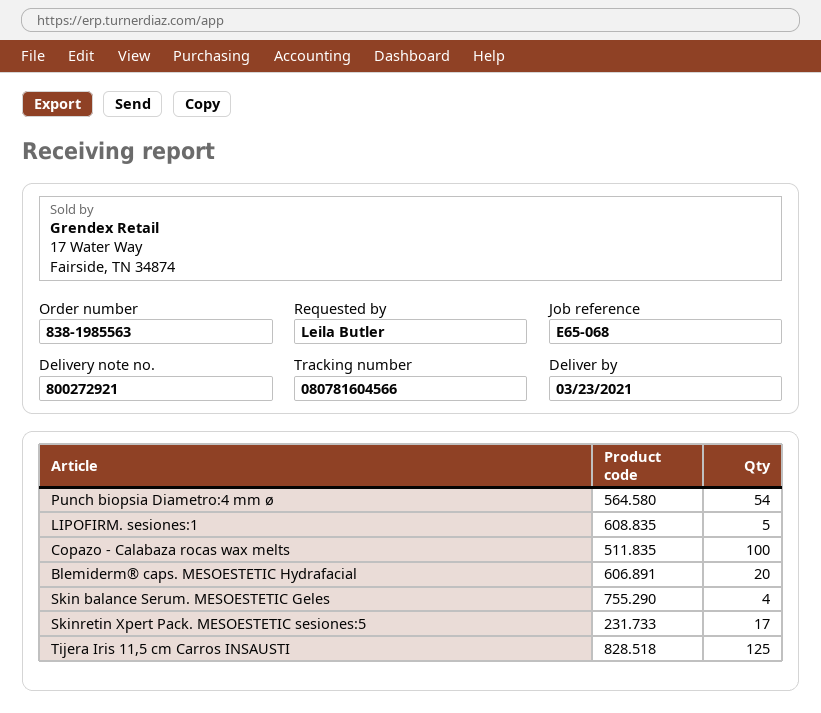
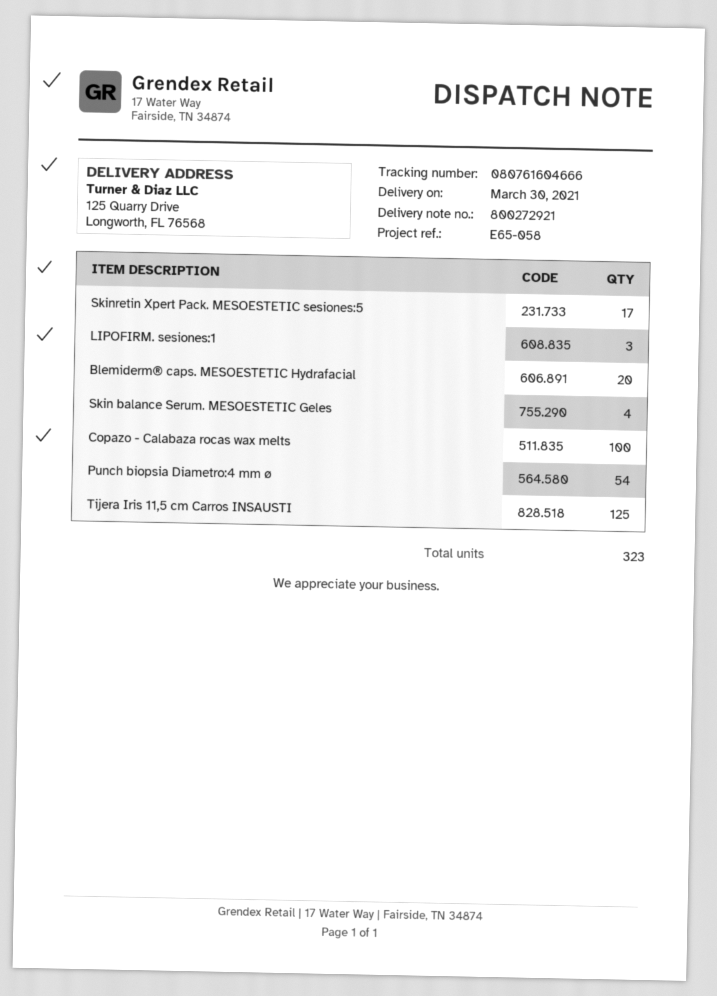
delivery date: 2021-03-23 -> 2021-03-30
reference: E65-068 -> E65-058
tracking number: 080781604566 -> 080761604666
LIPOFIRM. sesiones:1: 5 -> 3

